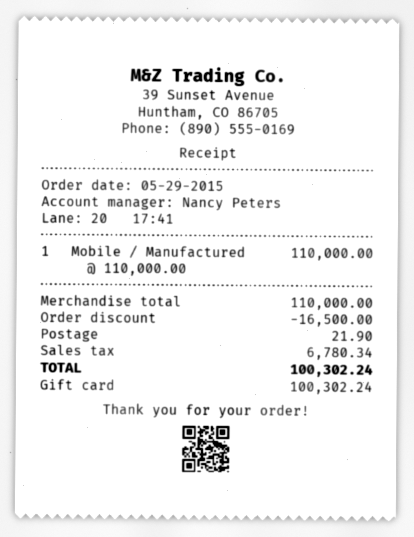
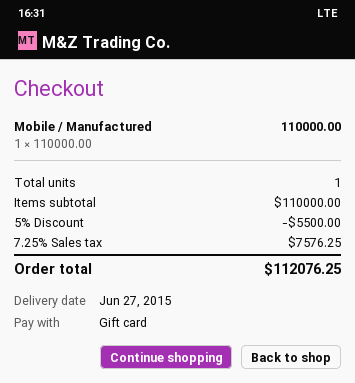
discount: 16500.00 -> 5500.00
shipping: 21.90 -> none
tax: 6780.34 -> 7576.25
total: 100302.24 -> 112076.25

